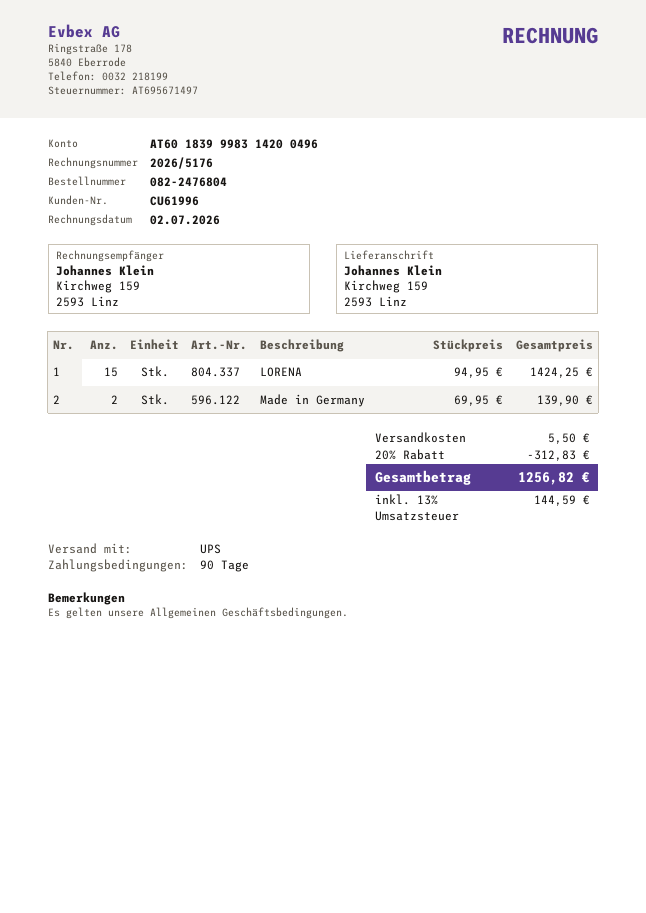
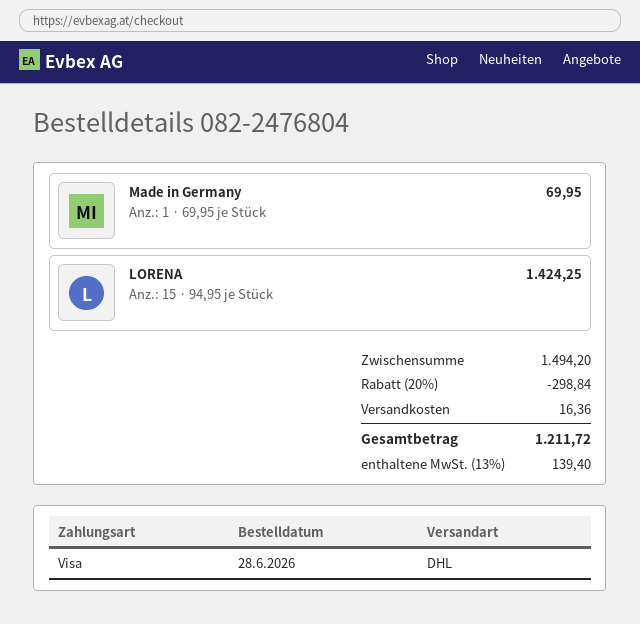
shipping method: UPS -> DHL
Made in Germany: 2 x 69.95 = 139.90 -> 1 x 69.95 = 69.95
discount: 20% = 312.83 -> 20% = 298.84
shipping: 5.50 -> 16.36
tax: 13% = 144.59 -> 13% = 139.40
total: 1256.82 -> 1211.72

